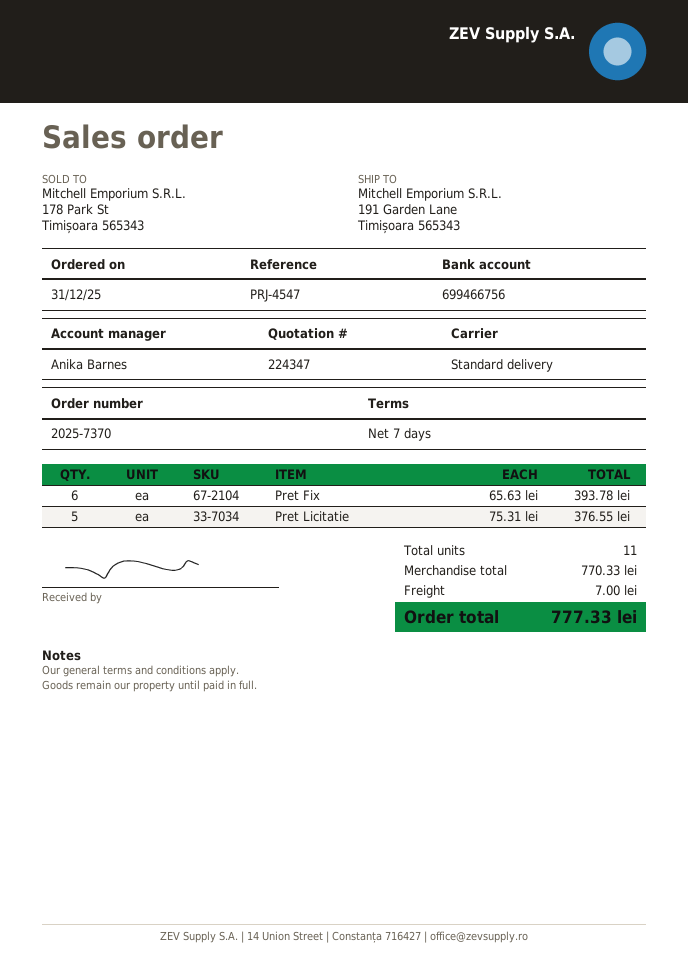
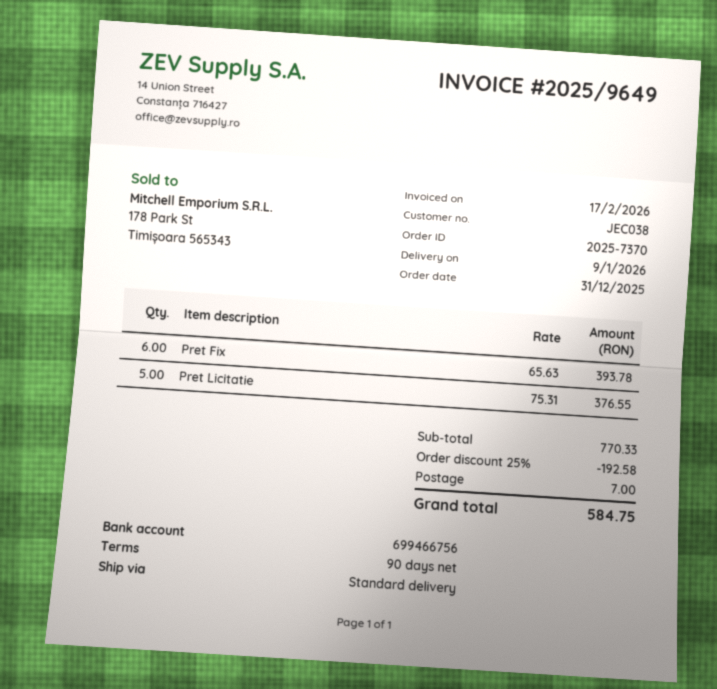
payment terms: 7 days -> 90 days
discount: none -> 25% = 192.58
total: 777.33 -> 584.75

